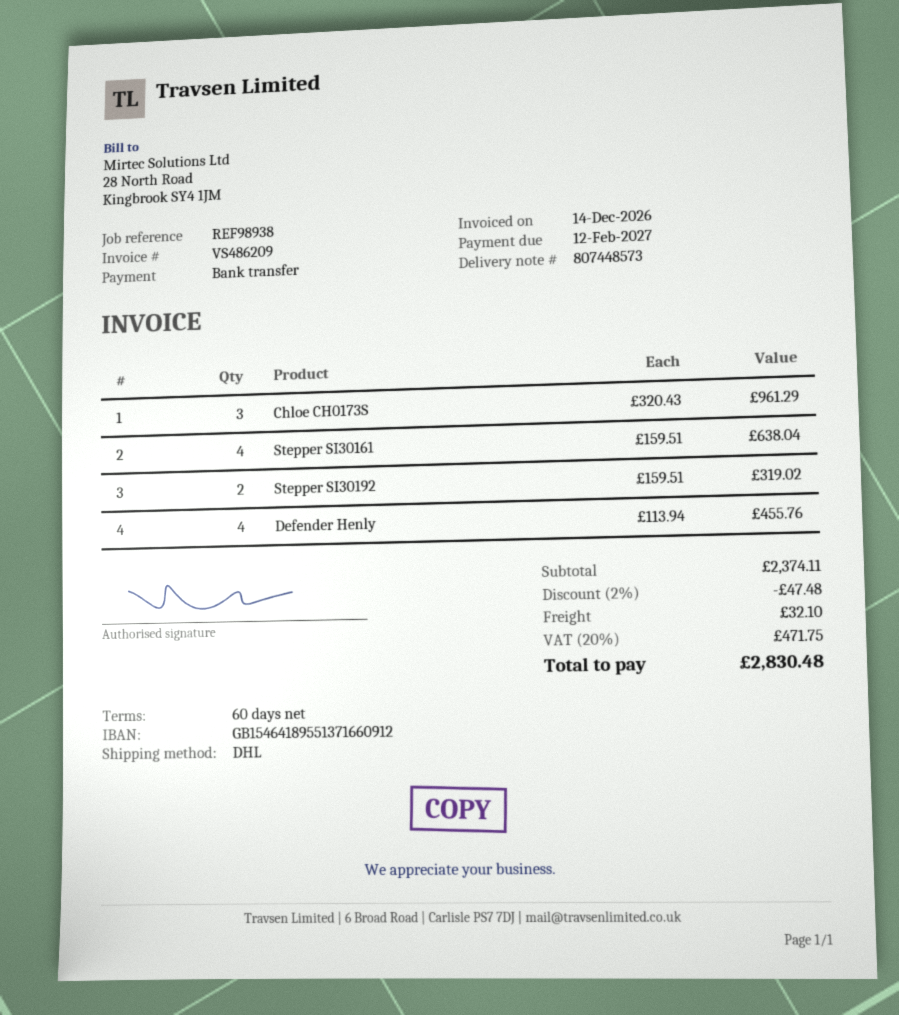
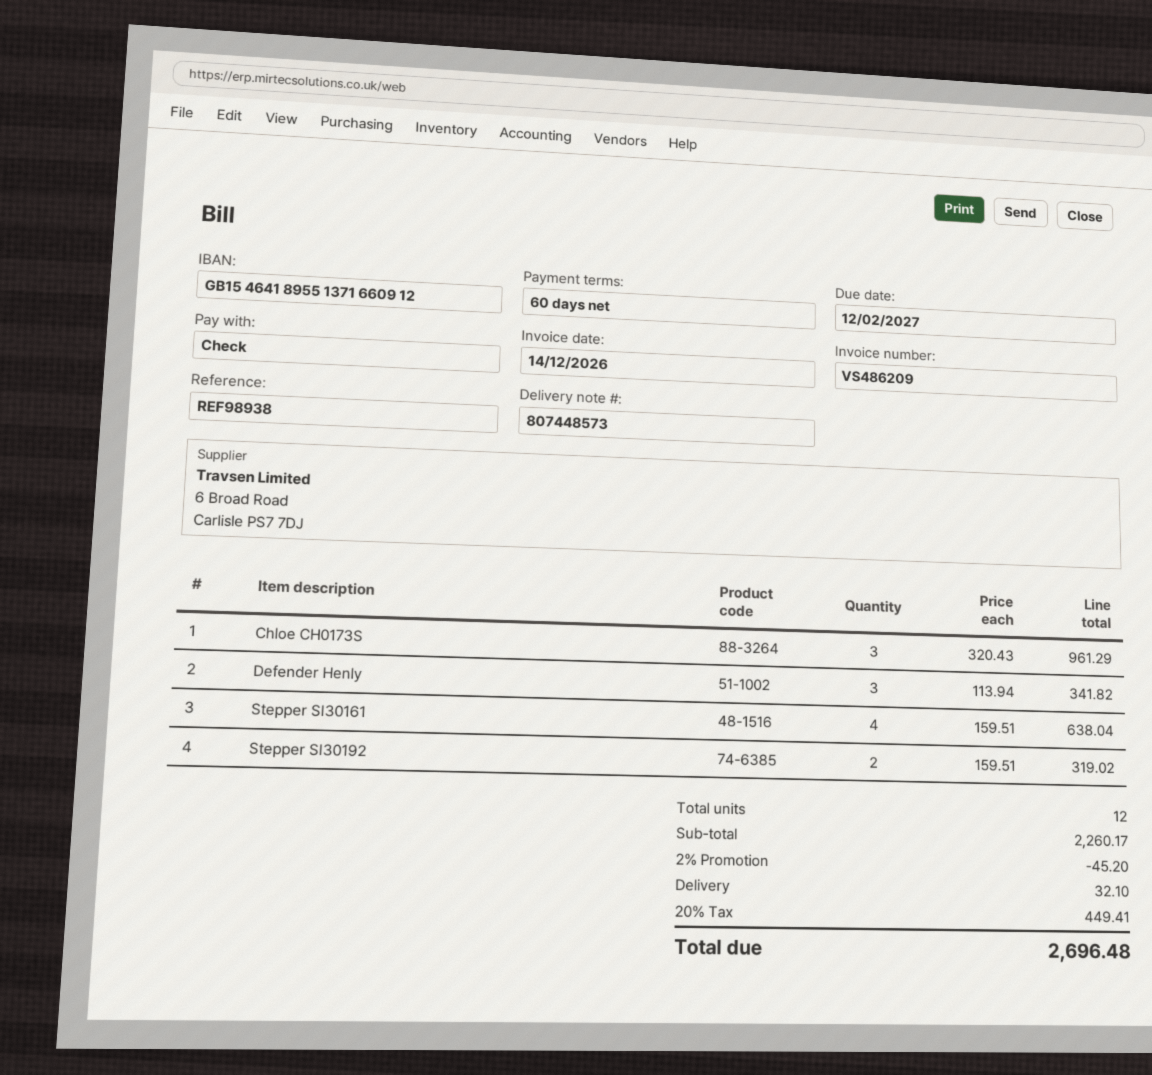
payment method: bank transfer -> cheque
Defender Henly: 4 x 113.94 = 455.76 -> 3 x 113.94 = 341.82
subtotal: 2374.11 -> 2260.17
discount: 2% = 47.48 -> 2% = 45.20
tax: 20% = 471.75 -> 20% = 449.41
total: 2830.48 -> 2696.48

